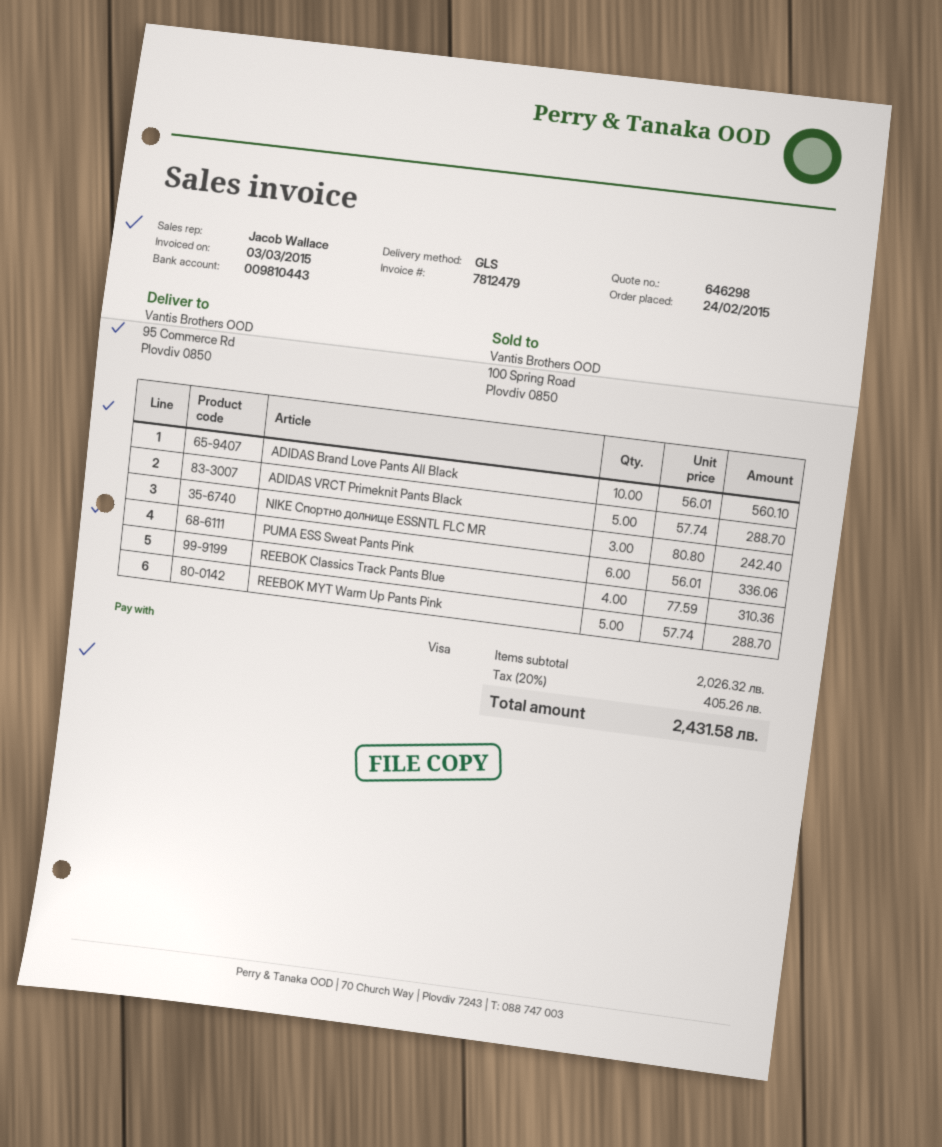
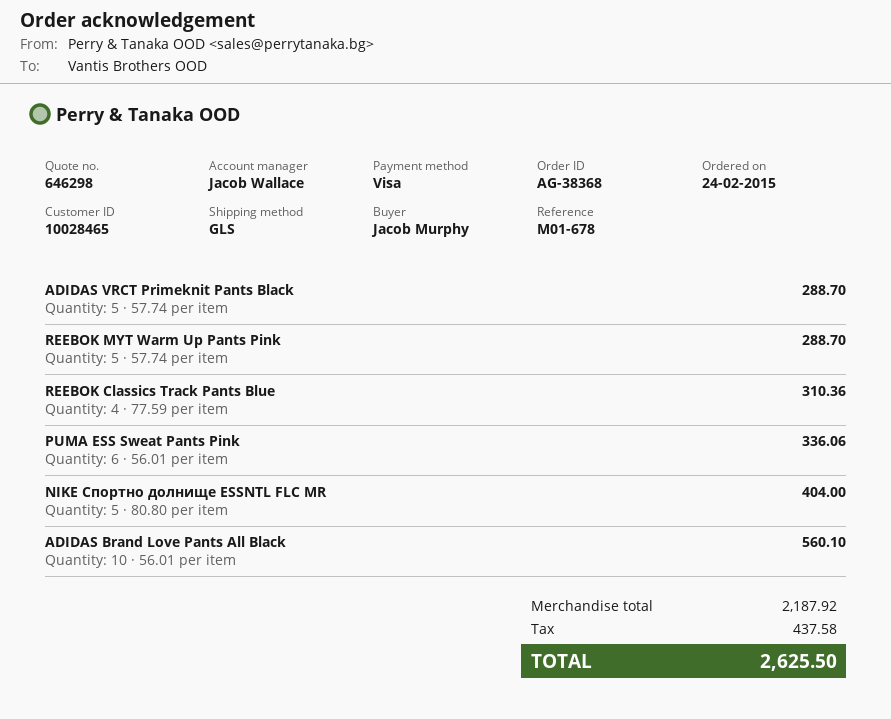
NIKE Спортно долнище ESSNTL FLC MR: 3 x 80.80 = 242.40 -> 5 x 80.80 = 404.00
subtotal: 2026.32 -> 2187.92
tax: 405.26 -> 437.58
total: 2431.58 -> 2625.50

